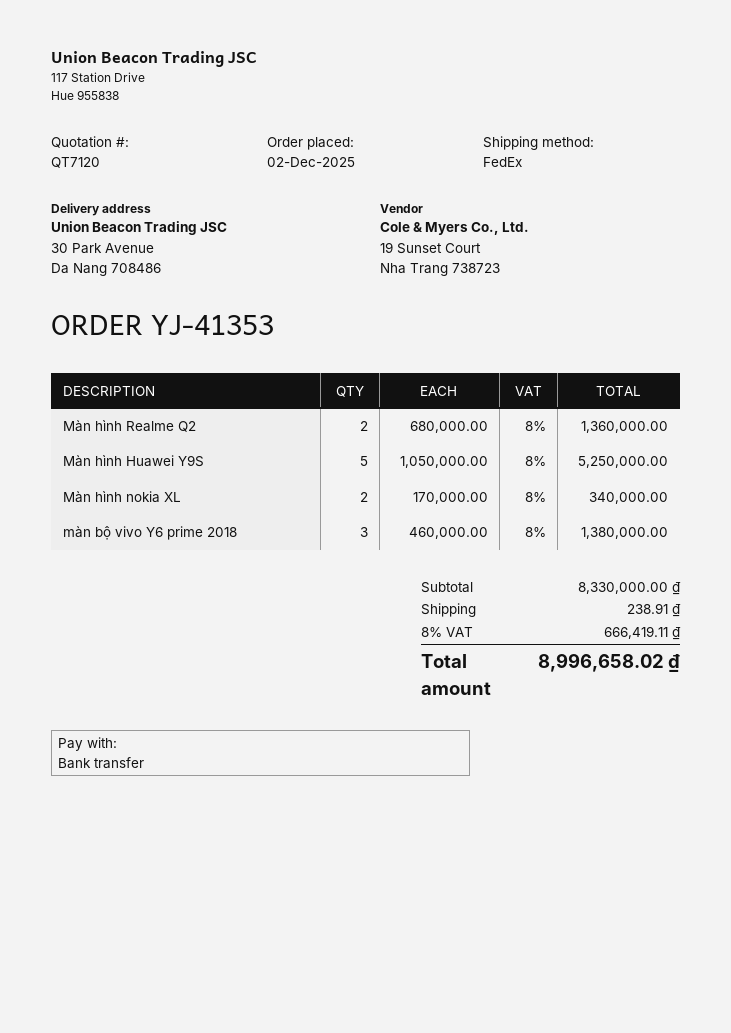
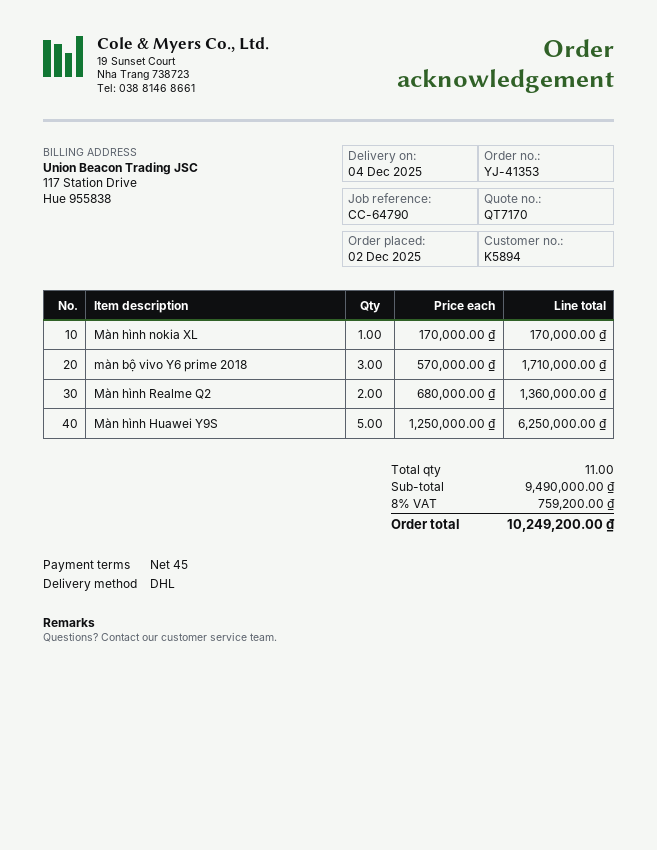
quote number: QT7120 -> QT7170
shipping method: FedEx -> DHL
Màn hình Huawei Y9S: 5 x 1050000.00 = 5250000.00 -> 5 x 1250000.00 = 6250000.00
Màn hình nokia XL: 2 x 170000.00 = 340000.00 -> 1 x 170000.00 = 170000.00
màn bộ vivo Y6 prime 2018: 3 x 460000.00 = 1380000.00 -> 3 x 570000.00 = 1710000.00
subtotal: 8330000.00 -> 9490000.00
shipping: 238.91 -> none
tax: 8% = 666419.11 -> 8% = 759200.00
total: 8996658.02 -> 10249200.00

